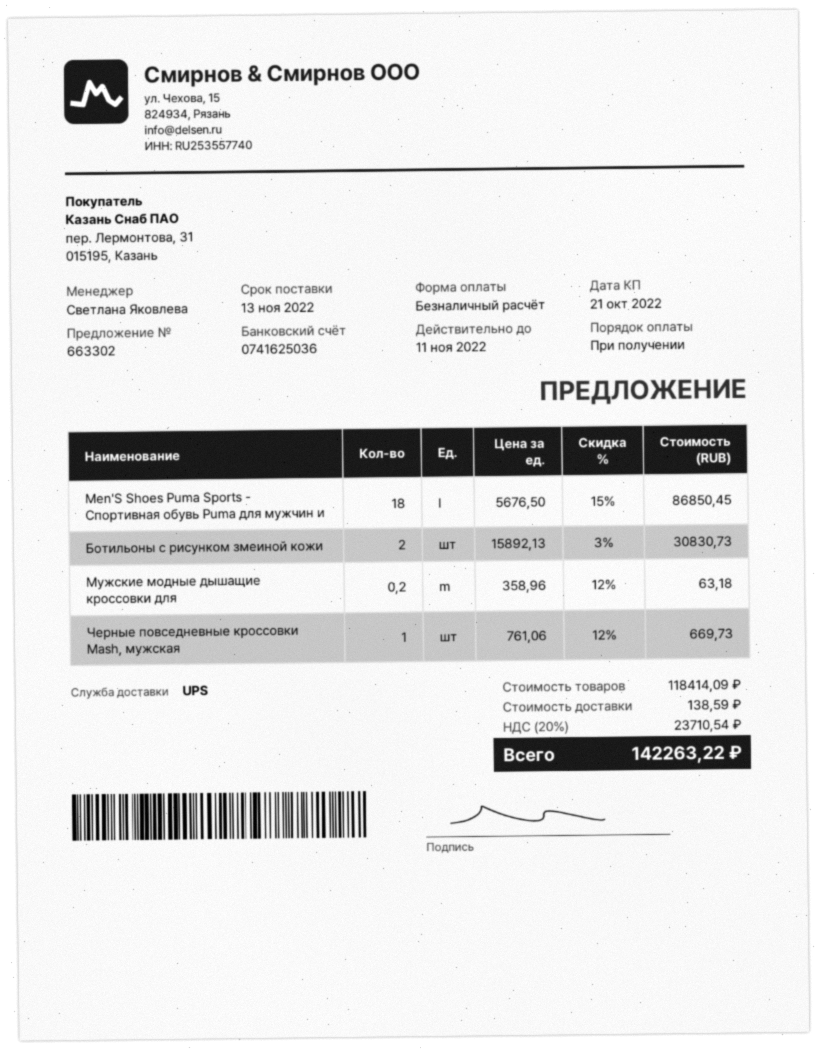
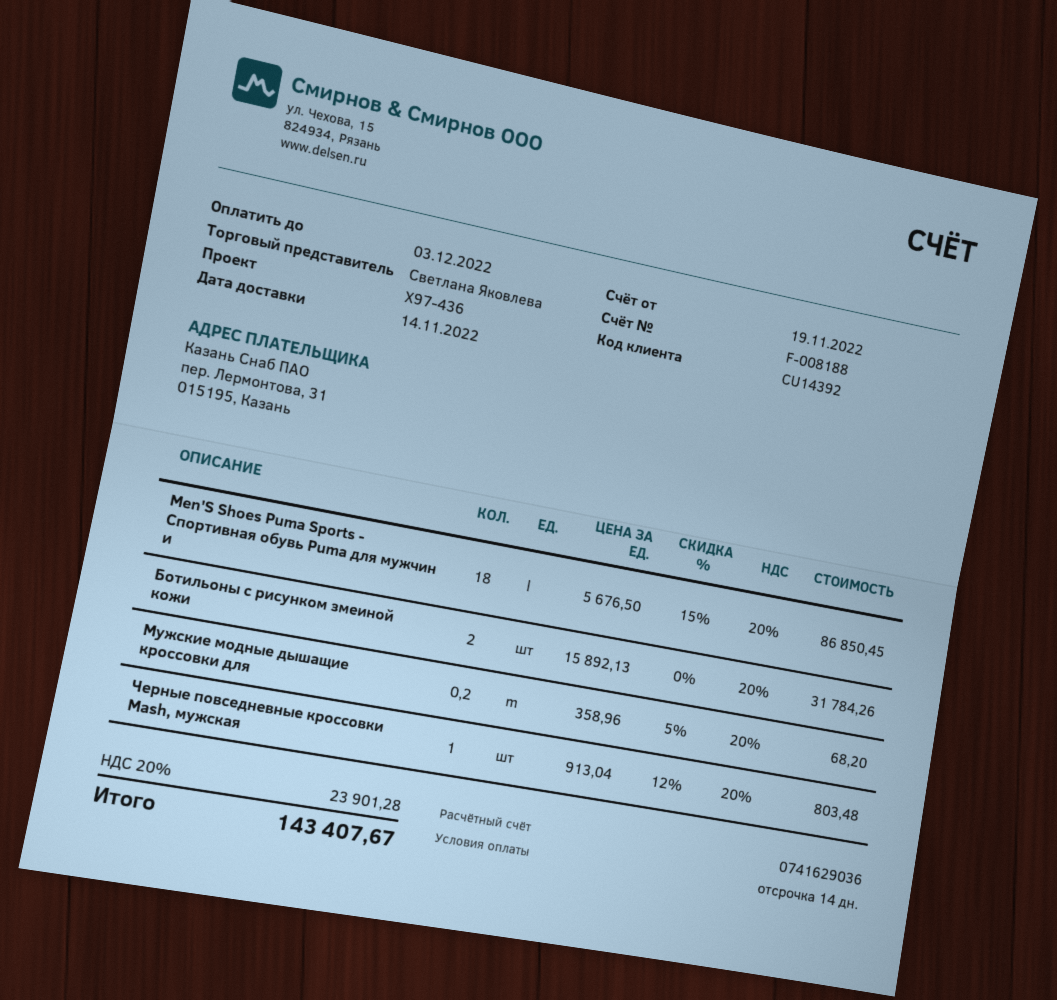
delivery date: 2022-11-13 -> 2022-11-14
payment terms: on receipt -> 14 days
bank account: 0741625036 -> 0741629036
Ботильоны с рисунком змеиной кожи: 2 x 15892.13 - 3% = 30830.73 -> 2 x 15892.13 = 31784.26
Мужские модные дышащие кроссовки для: 0.2 x 358.96 - 12% = 63.18 -> 0.2 x 358.96 - 5% = 68.20
Черные повседневные кроссовки Mash, мужская: 1 x 761.06 - 12% = 669.73 -> 1 x 913.04 - 12% = 803.48
shipping: 138.59 -> none
tax: 20% = 23710.54 -> 20% = 23901.28
total: 142263.22 -> 143407.67

